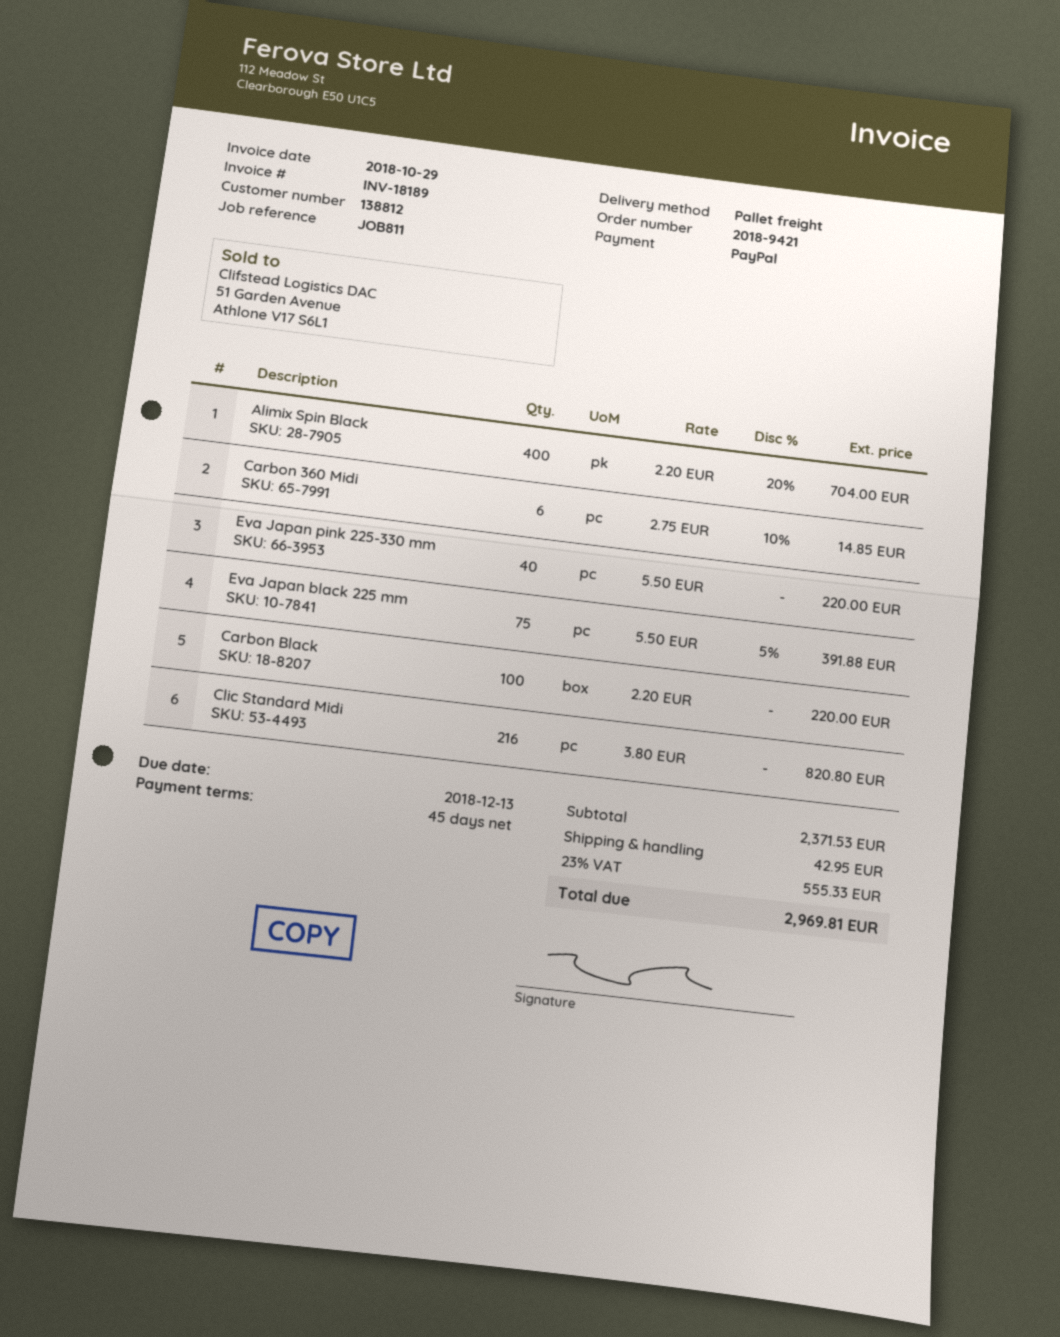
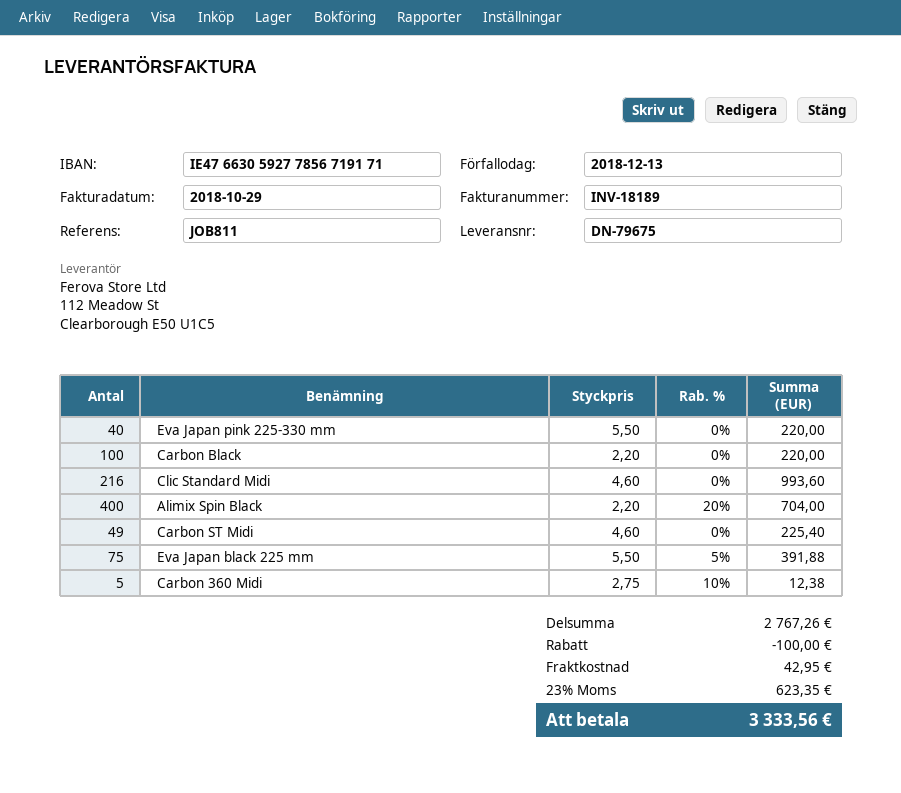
Carbon 360 Midi: 6 x 2.75 - 10% = 14.85 -> 5 x 2.75 - 10% = 12.38
Clic Standard Midi: 216 x 3.80 = 820.80 -> 216 x 4.60 = 993.60
Carbon ST Midi: none -> 49 x 4.60 = 225.40
subtotal: 2371.53 -> 2767.26
discount: none -> 100.00
tax: 23% = 555.33 -> 23% = 623.35
total: 2969.81 -> 3333.56

